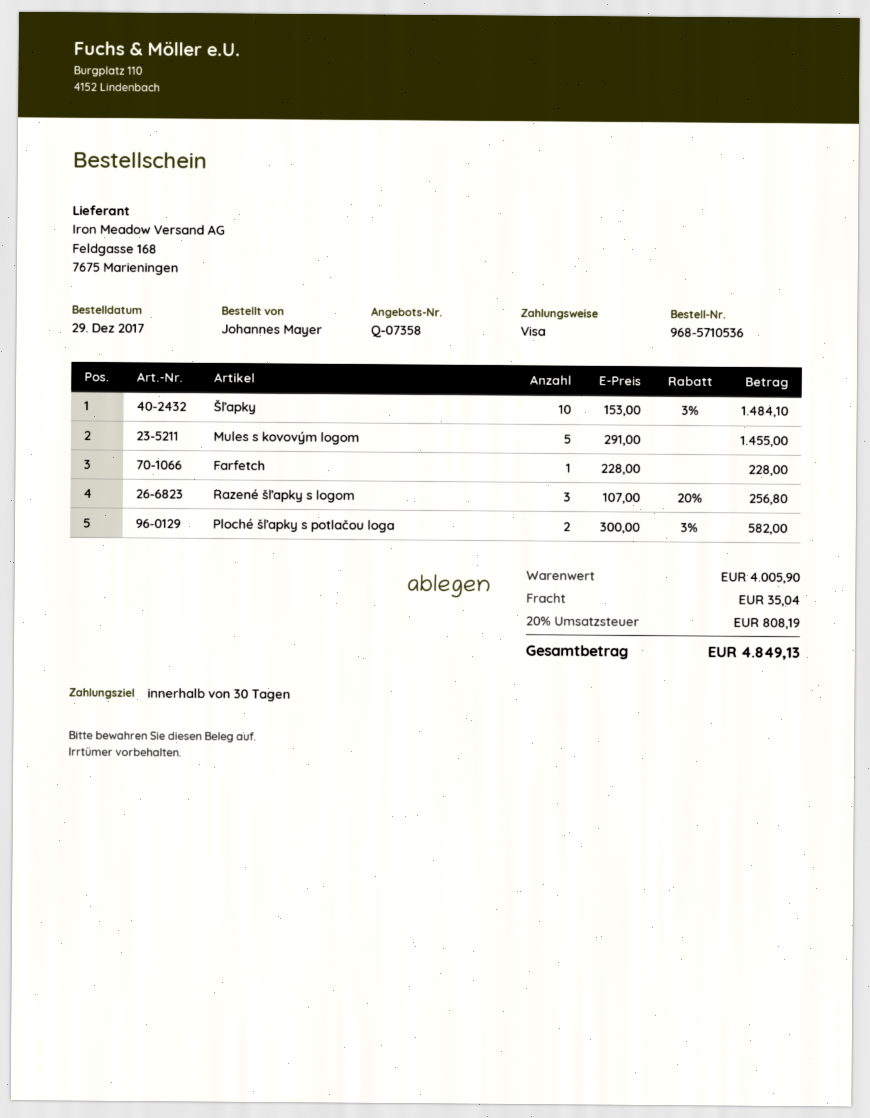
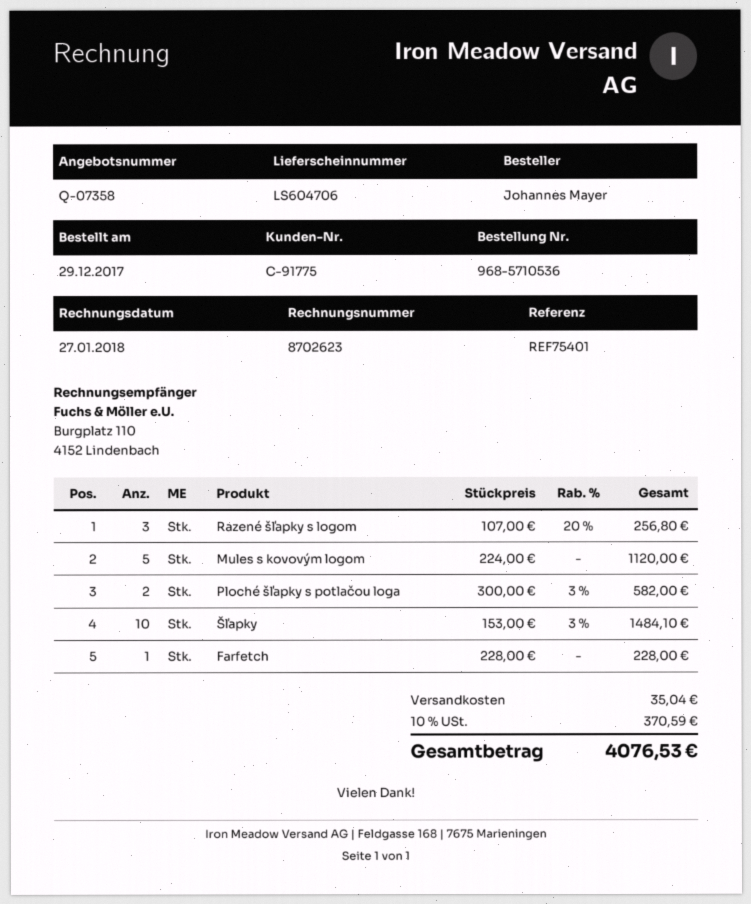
Mules s kovovým logom: 5 x 291.00 = 1455.00 -> 5 x 224.00 = 1120.00
tax: 20% = 808.19 -> 10% = 370.59
total: 4849.13 -> 4076.53

